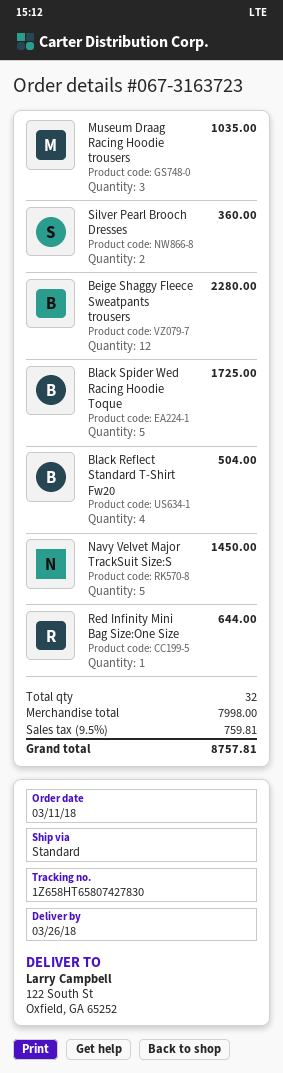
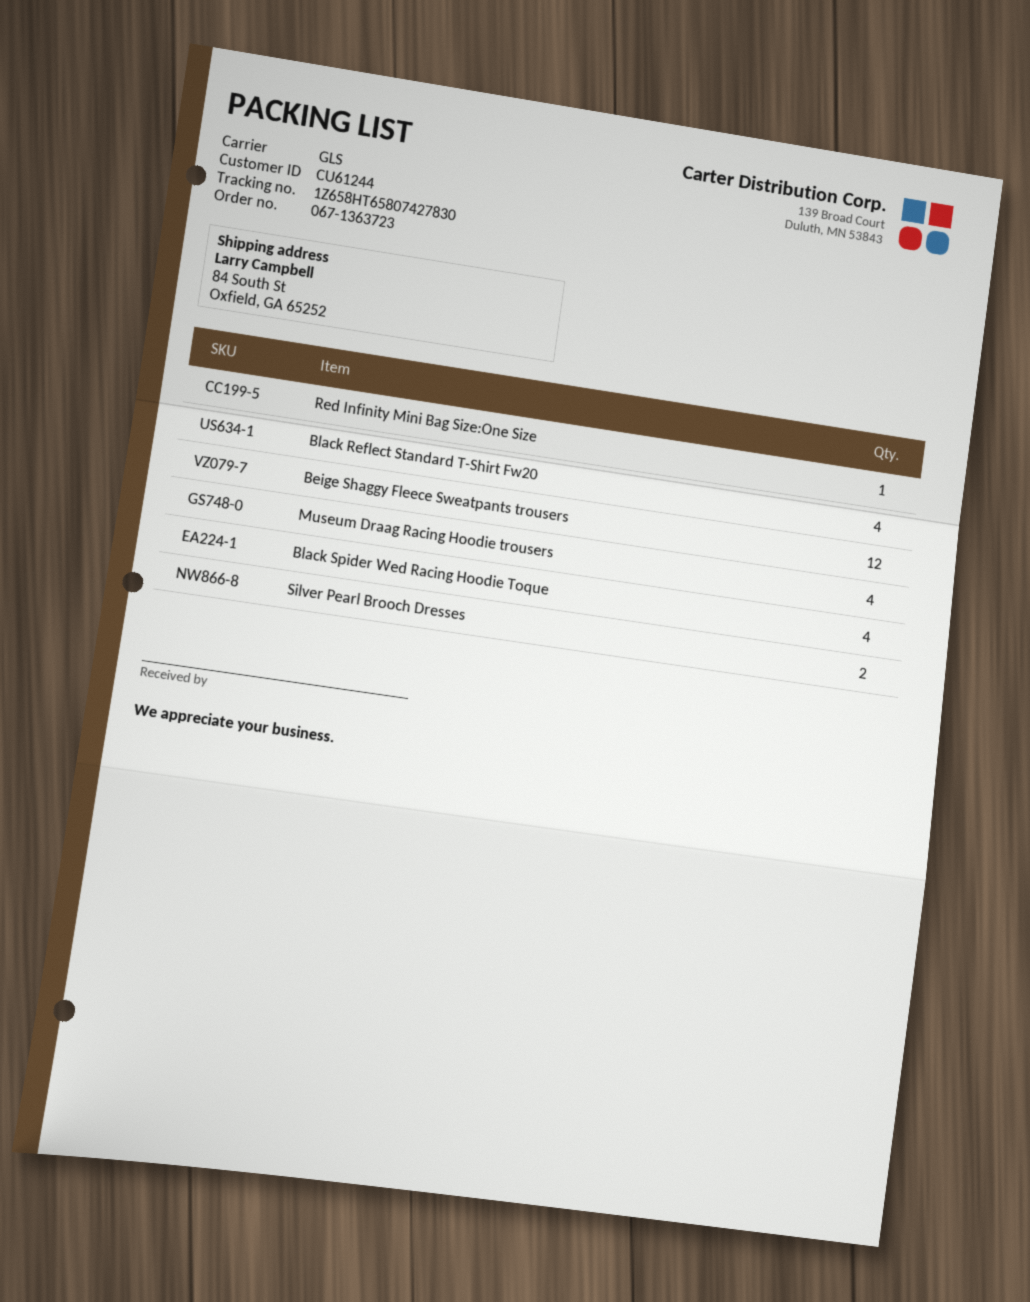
order number: 067-3163723 -> 067-1363723
shipping method: standard -> GLS
ship to: 122 South St, Oxfield, GA 65252 -> 84 South St, Oxfield, GA 65252
Museum Draag Racing Hoodie trousers: 3 -> 4
Black Spider Wed Racing Hoodie Toque: 5 -> 4
Navy Velvet Major TrackSuit Size:S: 5 -> none

